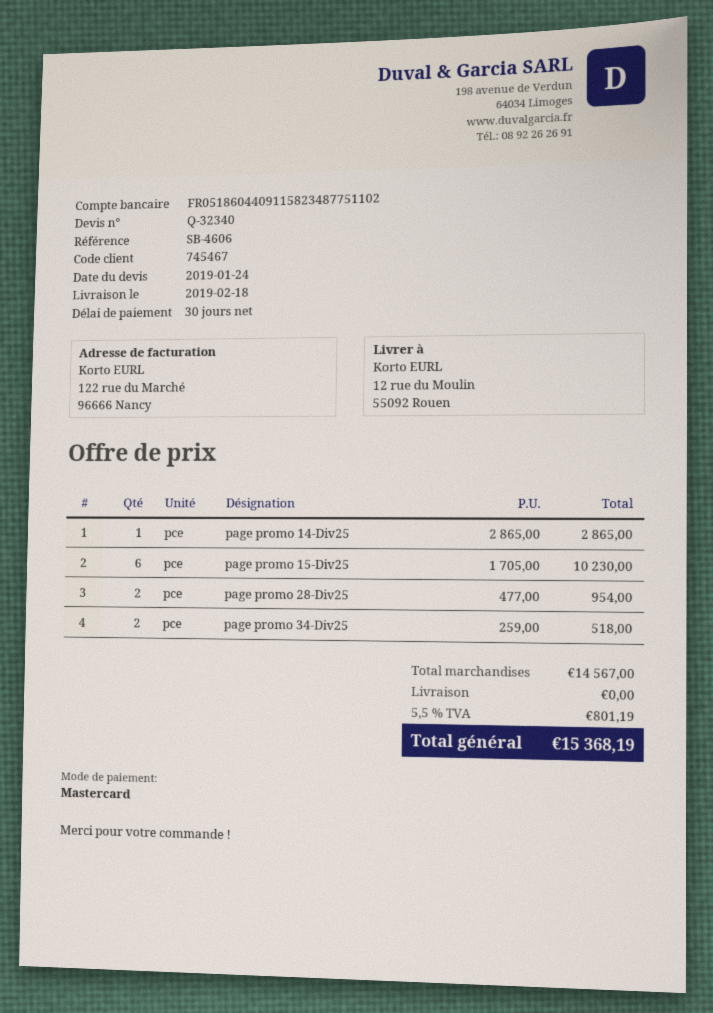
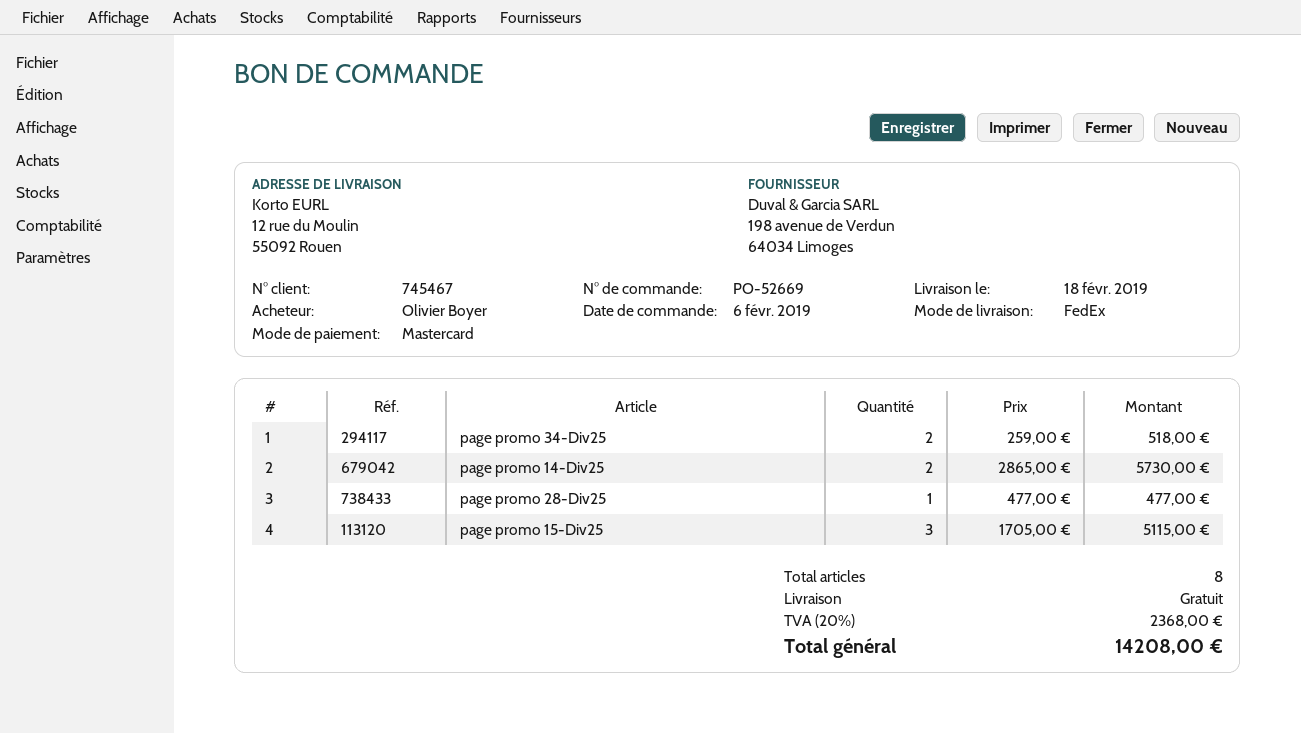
page promo 14-Div25: 1 x 2865.00 = 2865.00 -> 2 x 2865.00 = 5730.00
page promo 15-Div25: 6 x 1705.00 = 10230.00 -> 3 x 1705.00 = 5115.00
page promo 28-Div25: 2 x 477.00 = 954.00 -> 1 x 477.00 = 477.00
tax: 5.5% = 801.19 -> 20% = 2368.00
total: 15368.19 -> 14208.00

